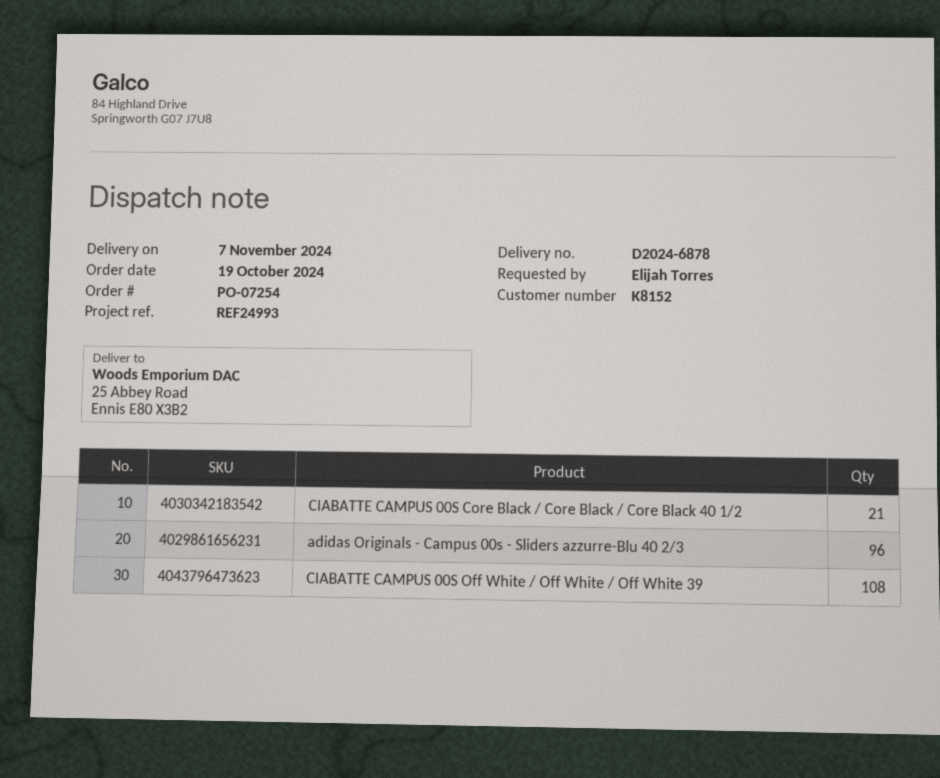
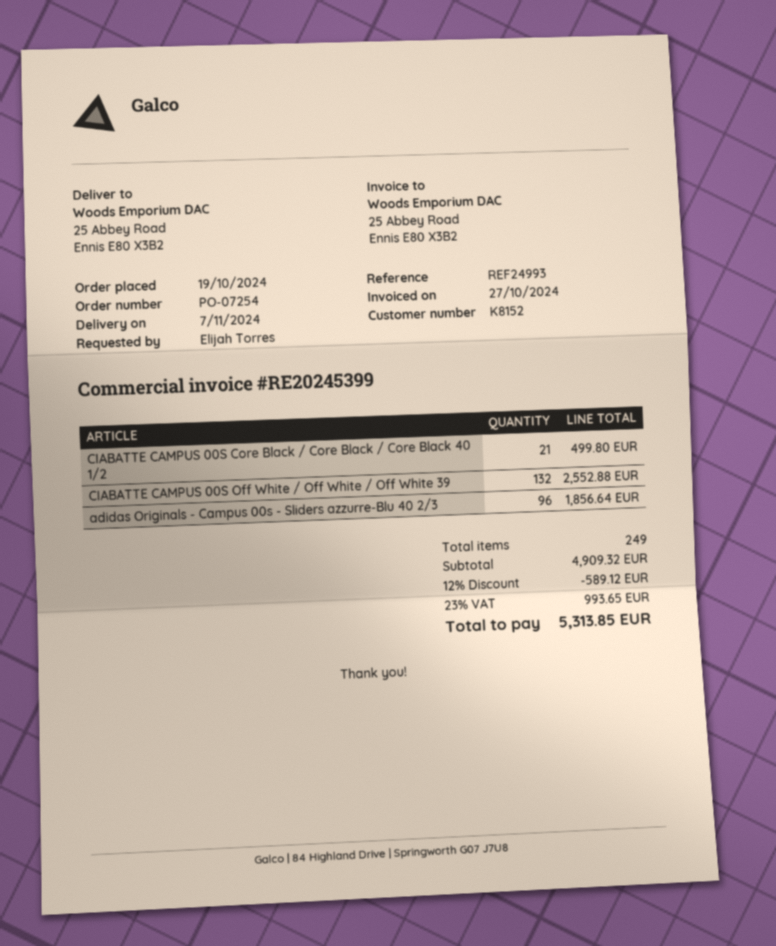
CIABATTE CAMPUS 00S Off White / Off White / Off White 39: 108 -> 132

